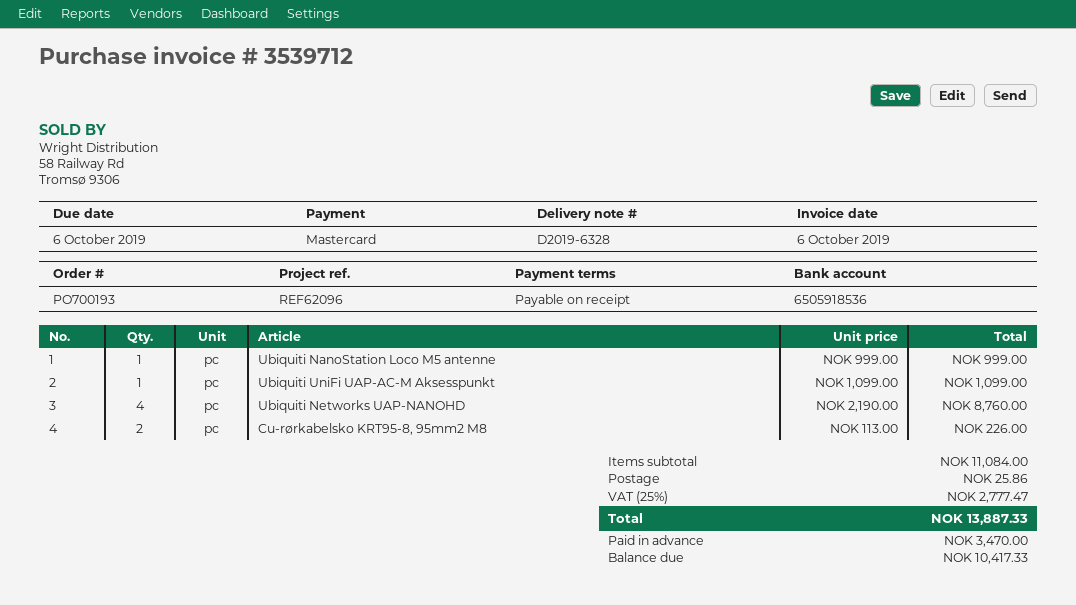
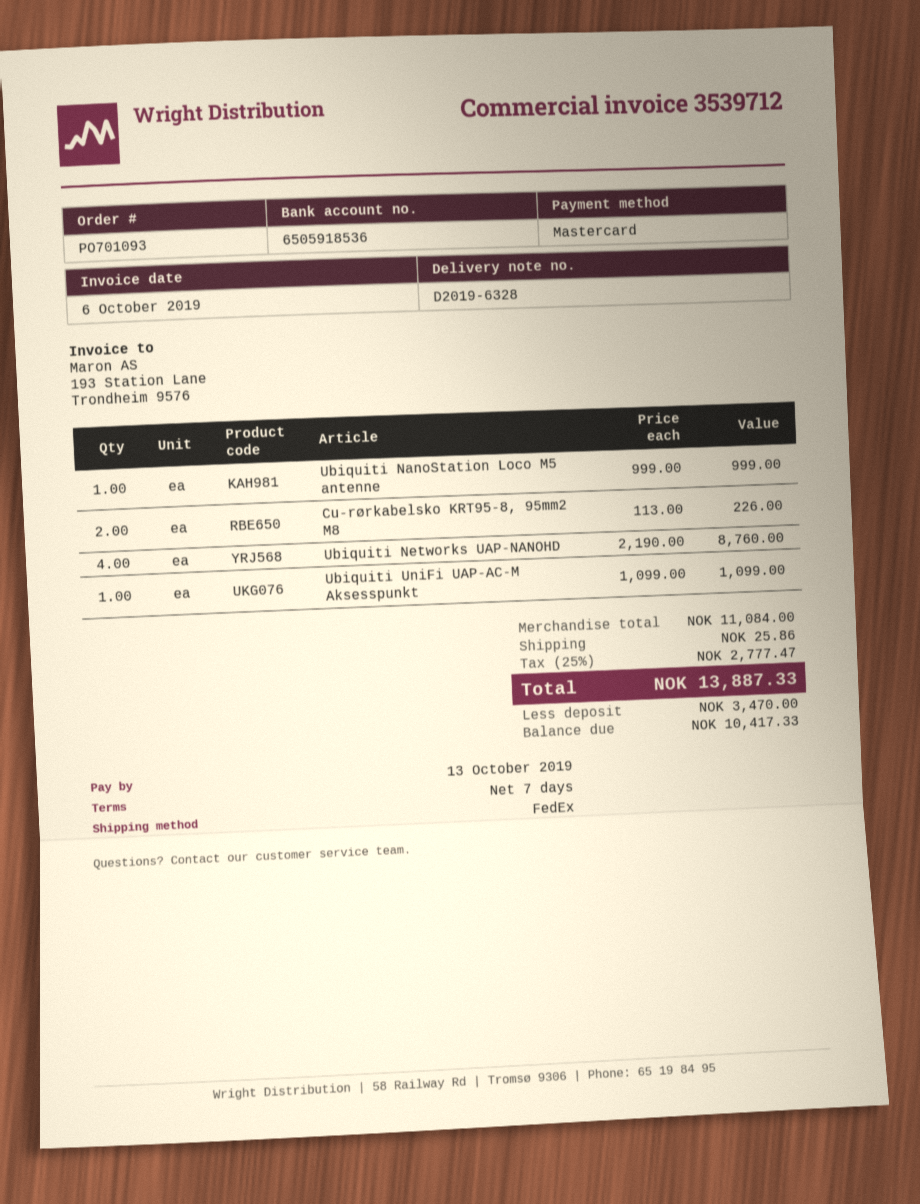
order number: PO700193 -> PO701093
payment terms: on receipt -> 7 days
due date: 2019-10-06 -> 2019-10-13

